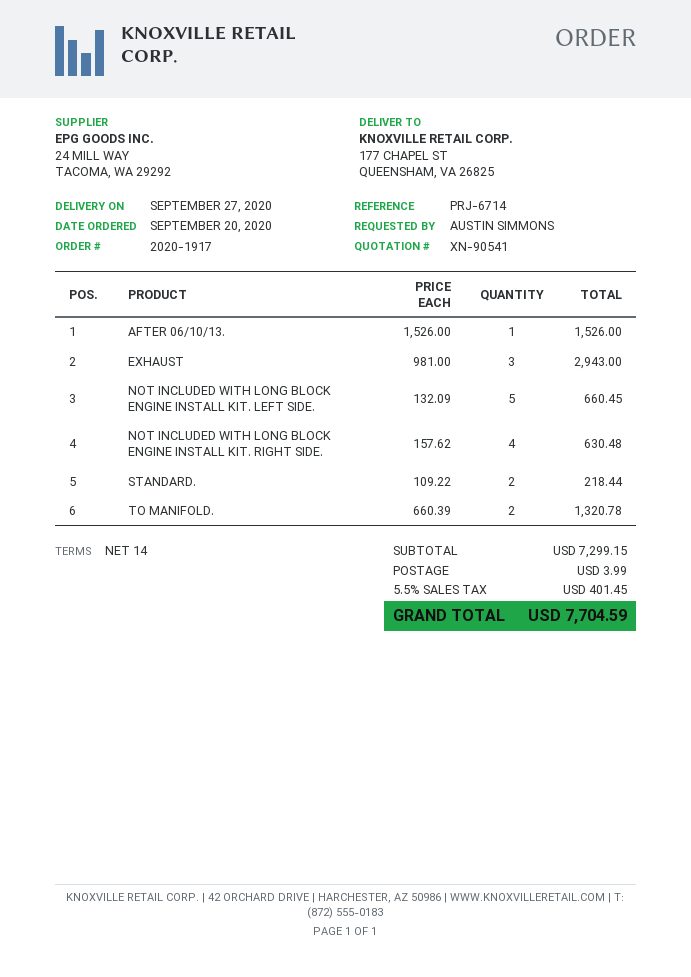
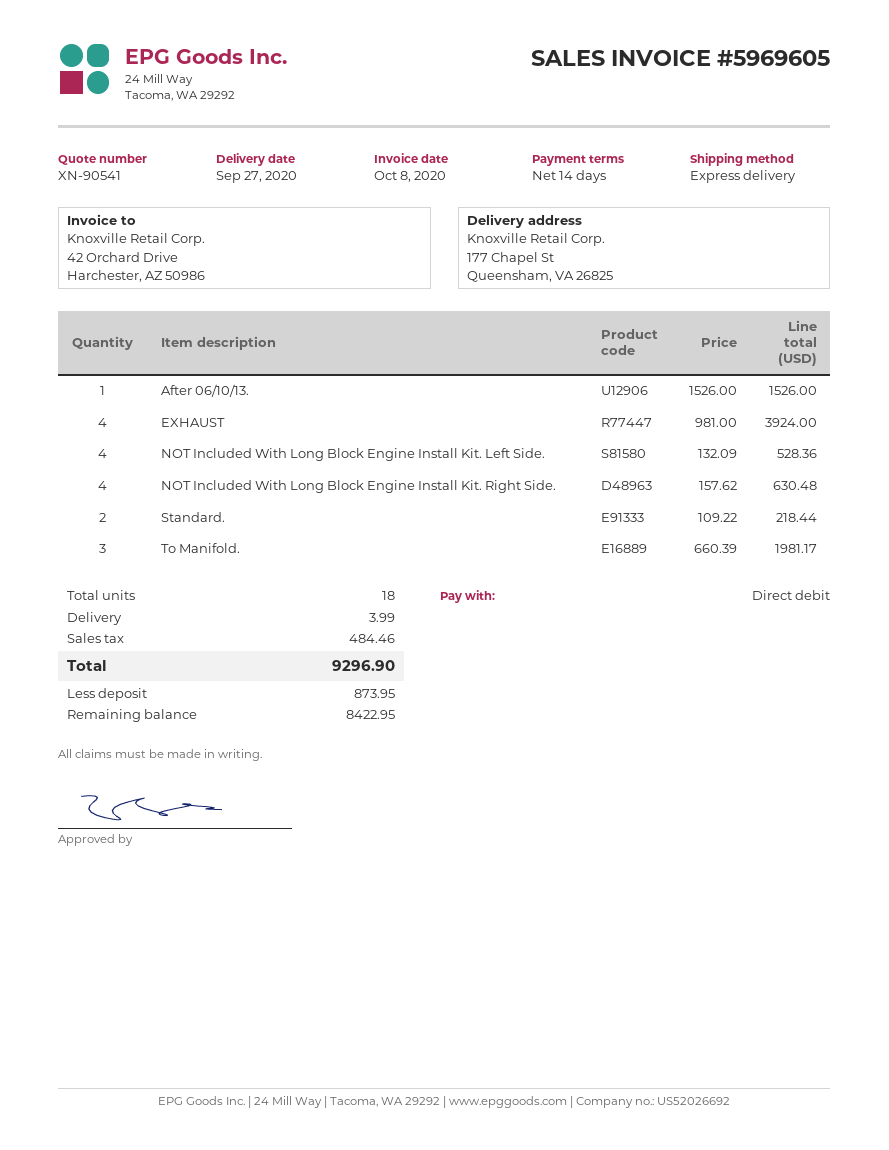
EXHAUST: 3 x 981.00 = 2943.00 -> 4 x 981.00 = 3924.00
NOT INCLUDED WITH LONG BLOCK ENGINE INSTALL KIT. LEFT SIDE.: 5 x 132.09 = 660.45 -> 4 x 132.09 = 528.36
TO MANIFOLD.: 2 x 660.39 = 1320.78 -> 3 x 660.39 = 1981.17
tax: 401.45 -> 484.46
total: 7704.59 -> 9296.90

